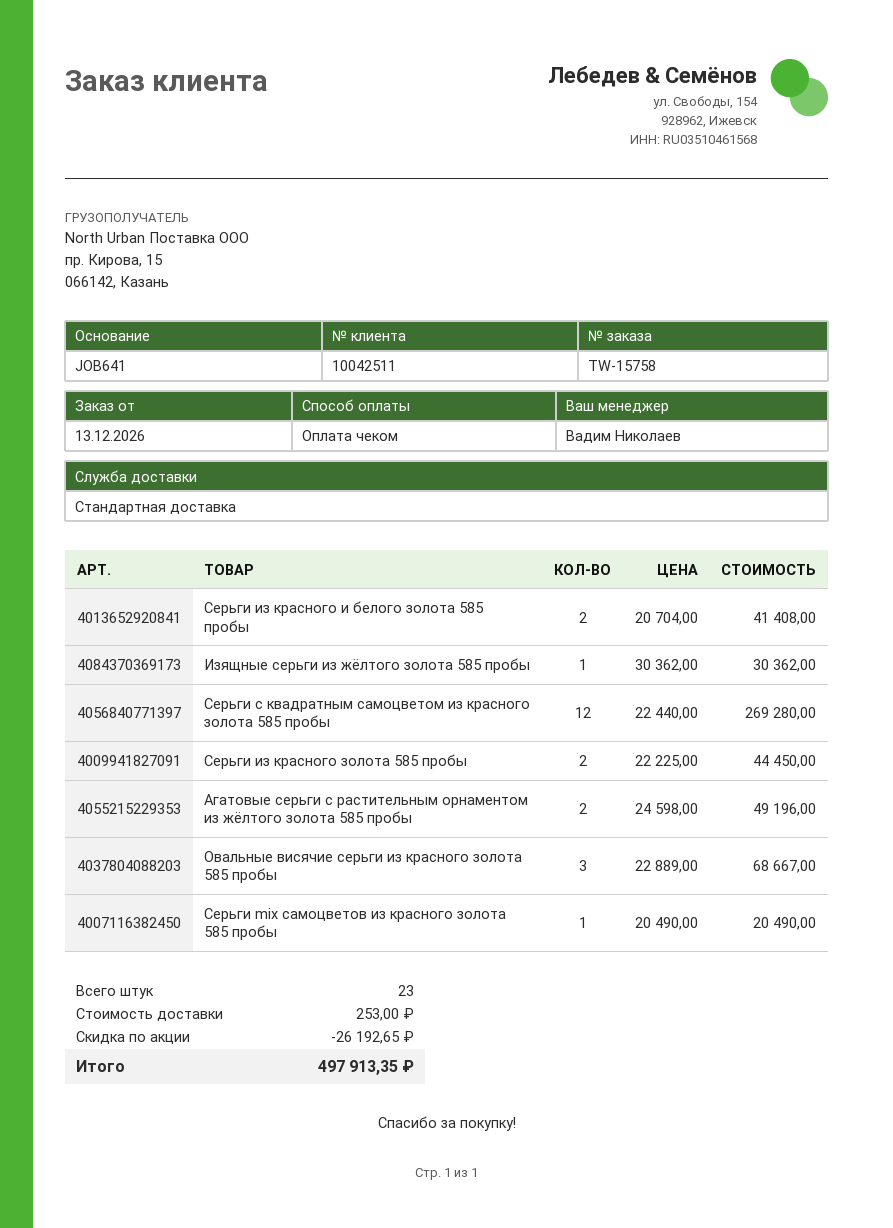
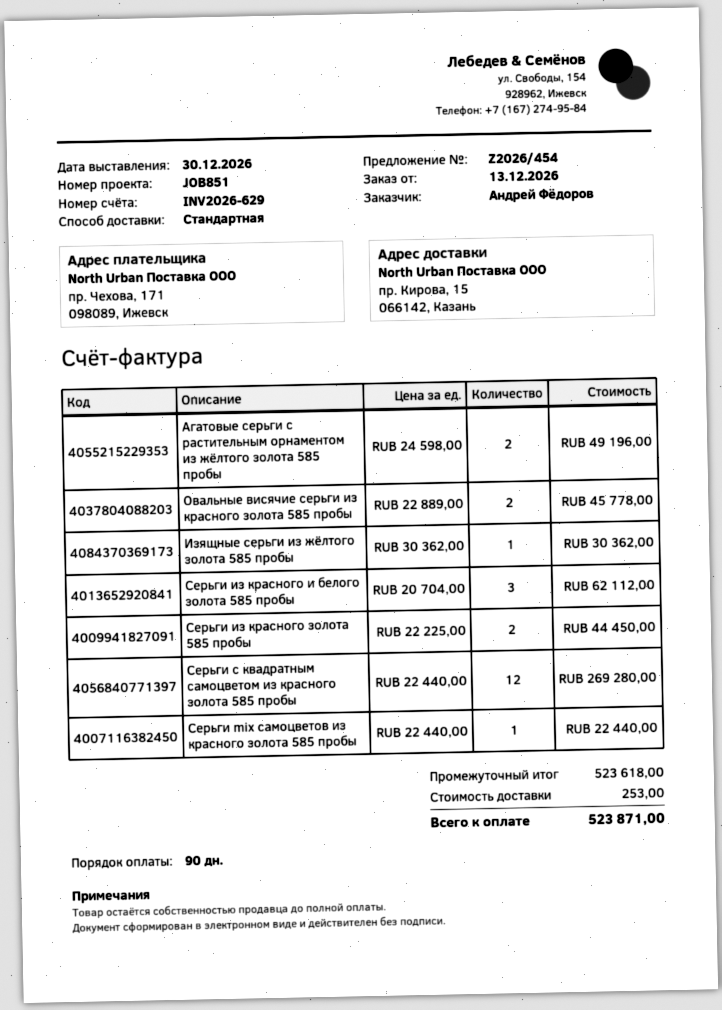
reference: JOB641 -> JOB851
Серьги из красного и белого золота 585 пробы: 2 x 20704.00 = 41408.00 -> 3 x 20704.00 = 62112.00
Овальные висячие серьги из красного золота 585 пробы: 3 x 22889.00 = 68667.00 -> 2 x 22889.00 = 45778.00
Серьги mix самоцветов из красного золота 585 пробы: 1 x 20490.00 = 20490.00 -> 1 x 22440.00 = 22440.00
discount: 26192.65 -> none
total: 497913.35 -> 523871.00

